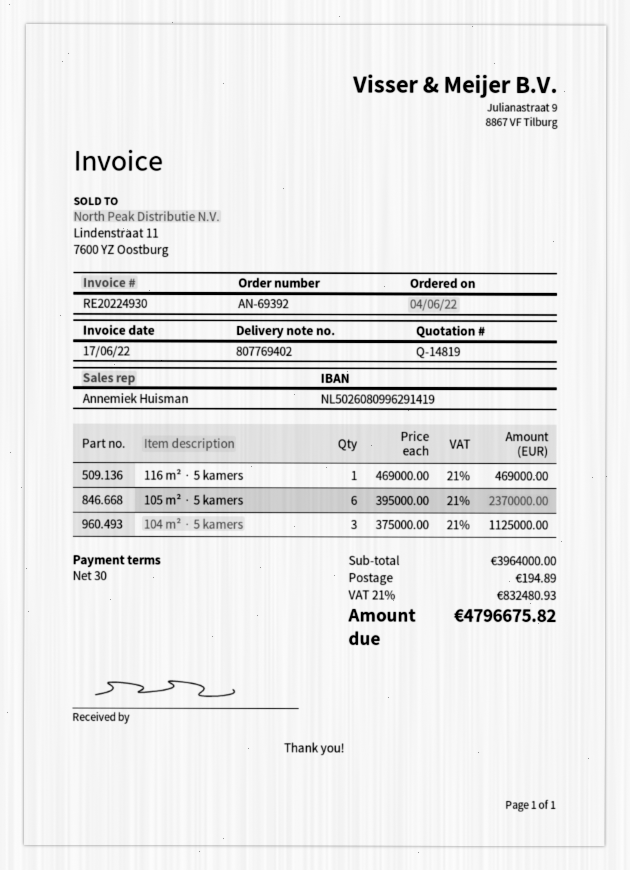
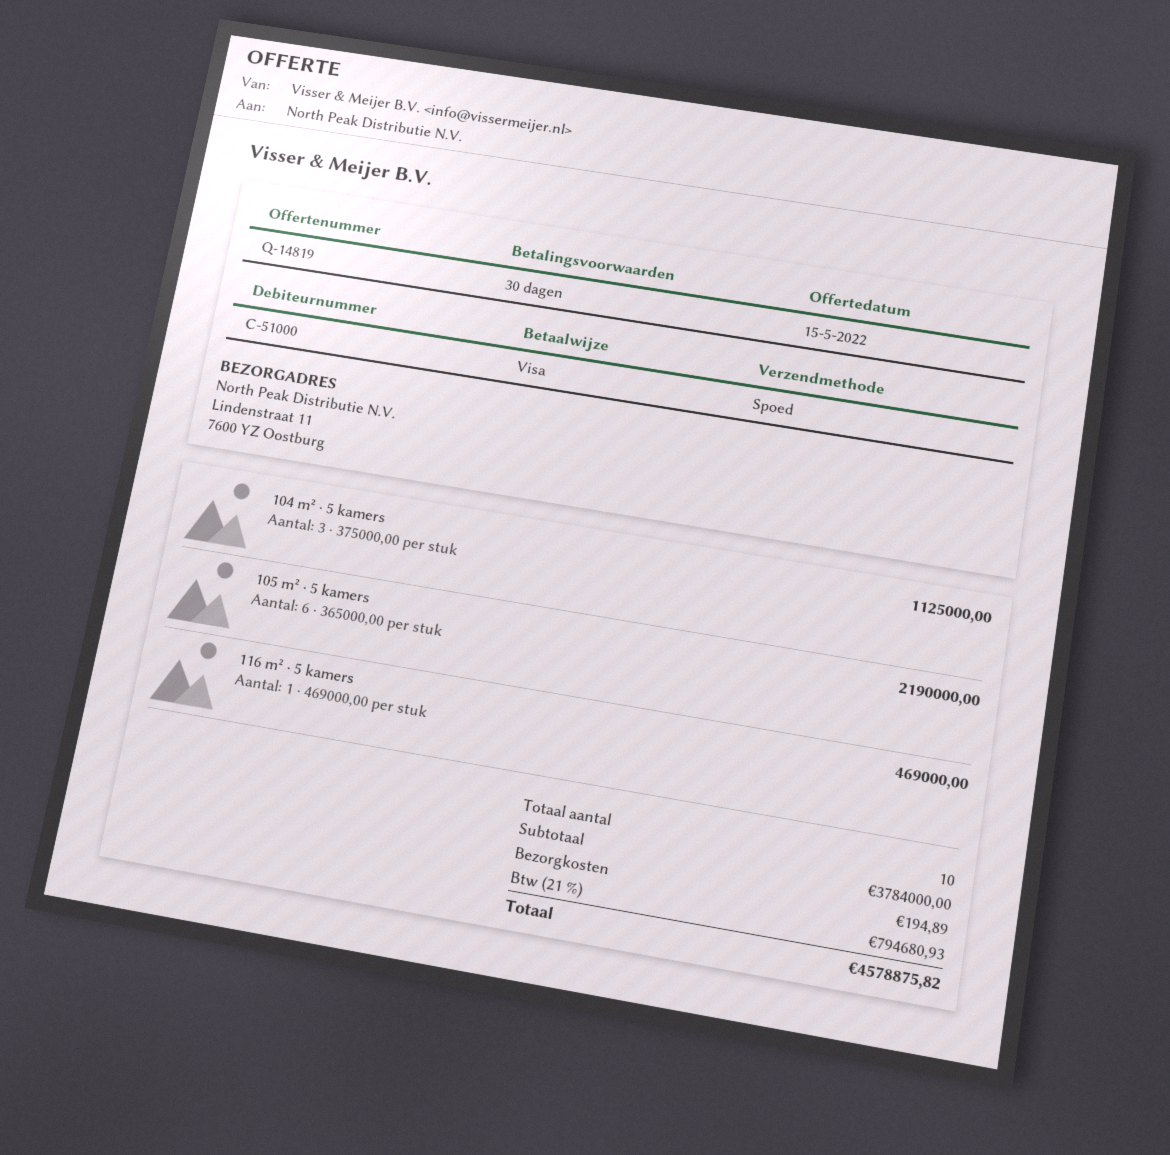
105 m² · 5 kamers: 6 x 395000.00 = 2370000.00 -> 6 x 365000.00 = 2190000.00
subtotal: 3964000.00 -> 3784000.00
tax: 21% = 832480.93 -> 21% = 794680.93
total: 4796675.82 -> 4578875.82

